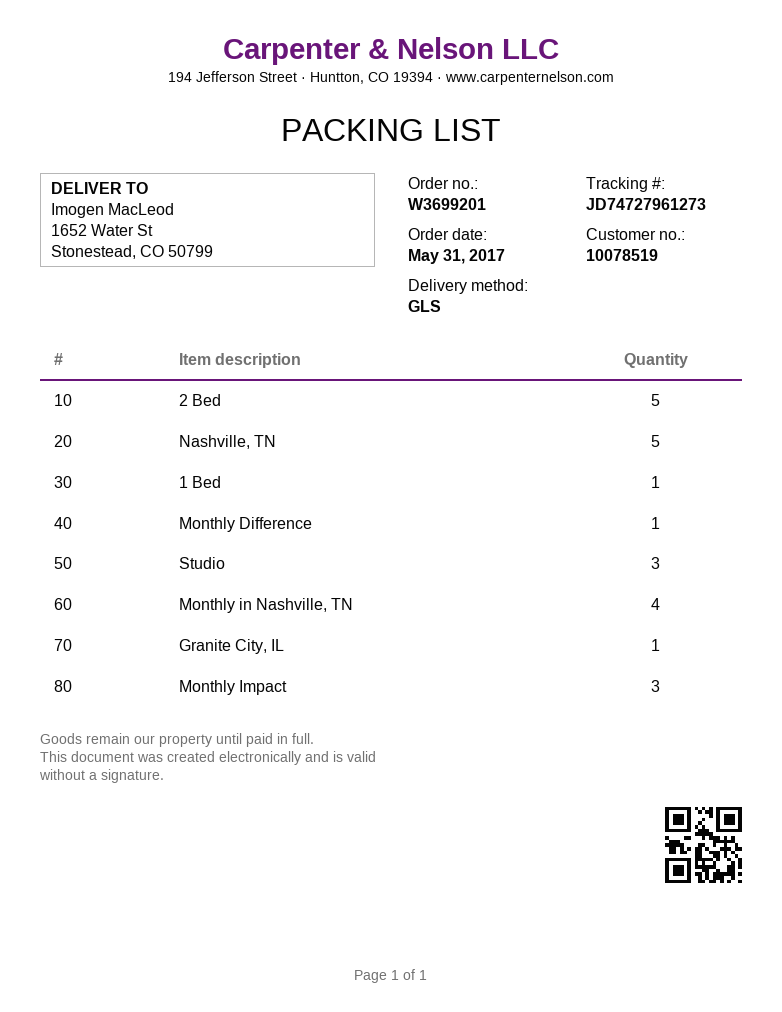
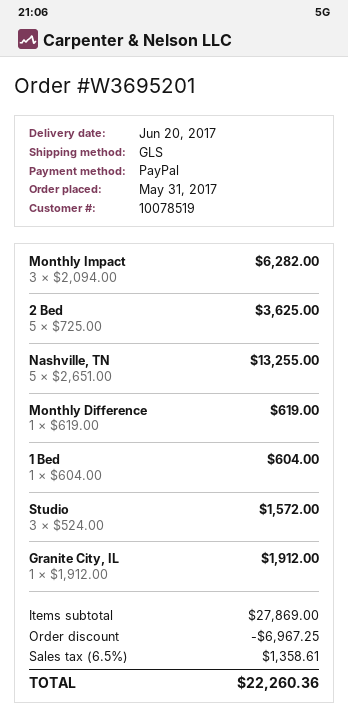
order number: W3699201 -> W3695201
Monthly in Nashville, TN: 4 -> none

